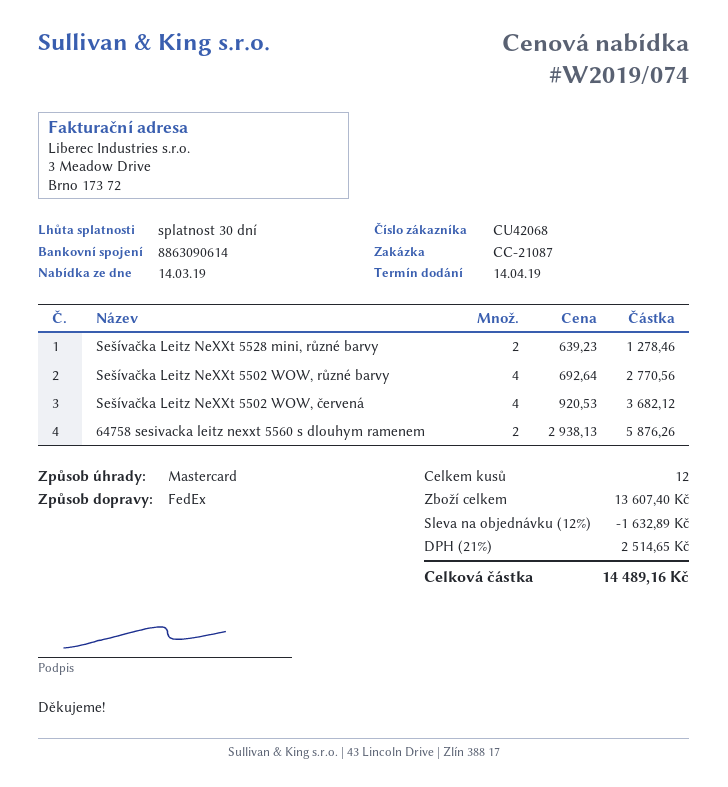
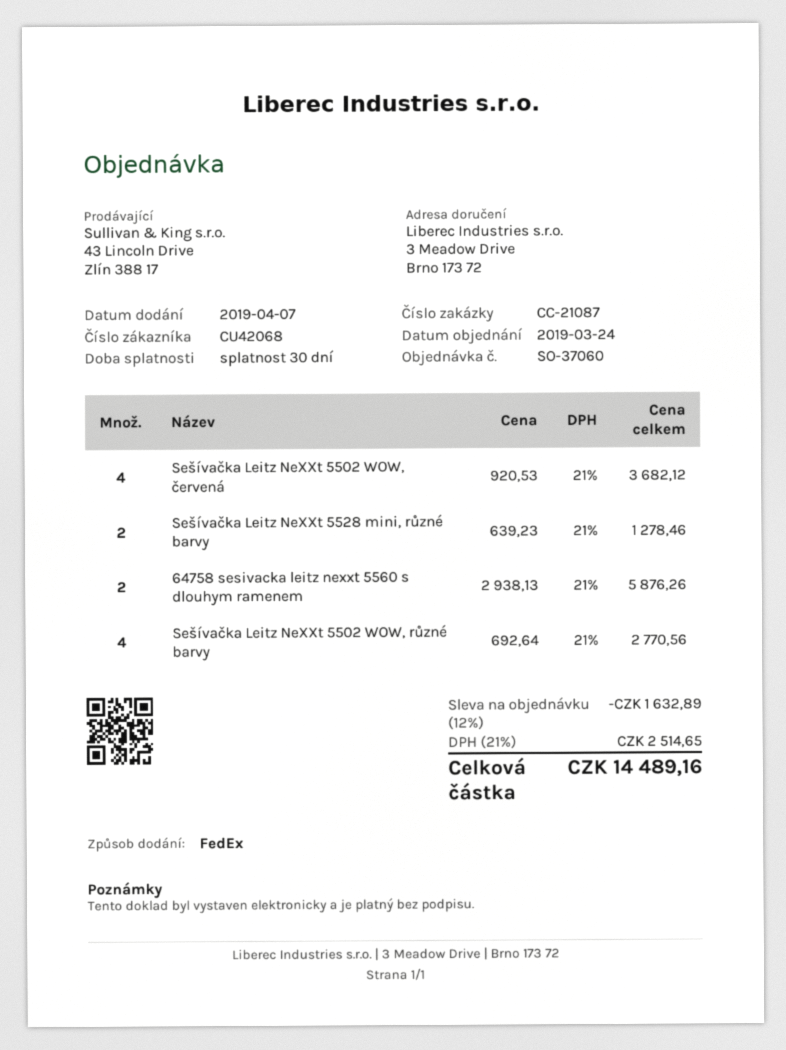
delivery date: 2019-04-14 -> 2019-04-07

